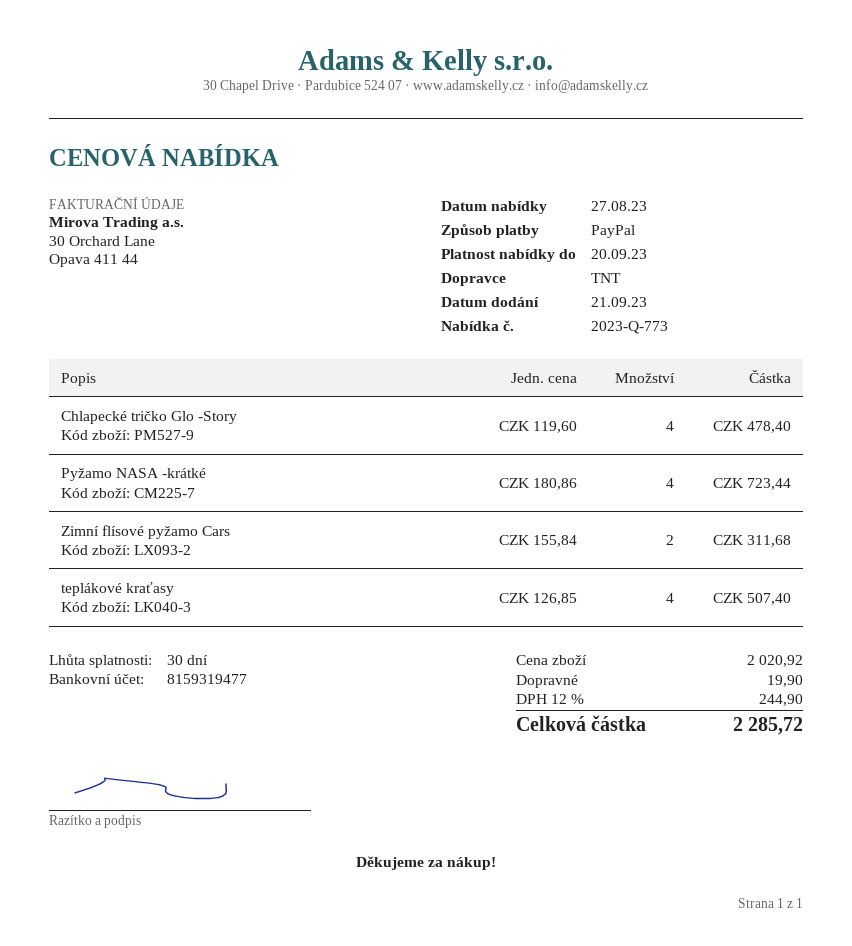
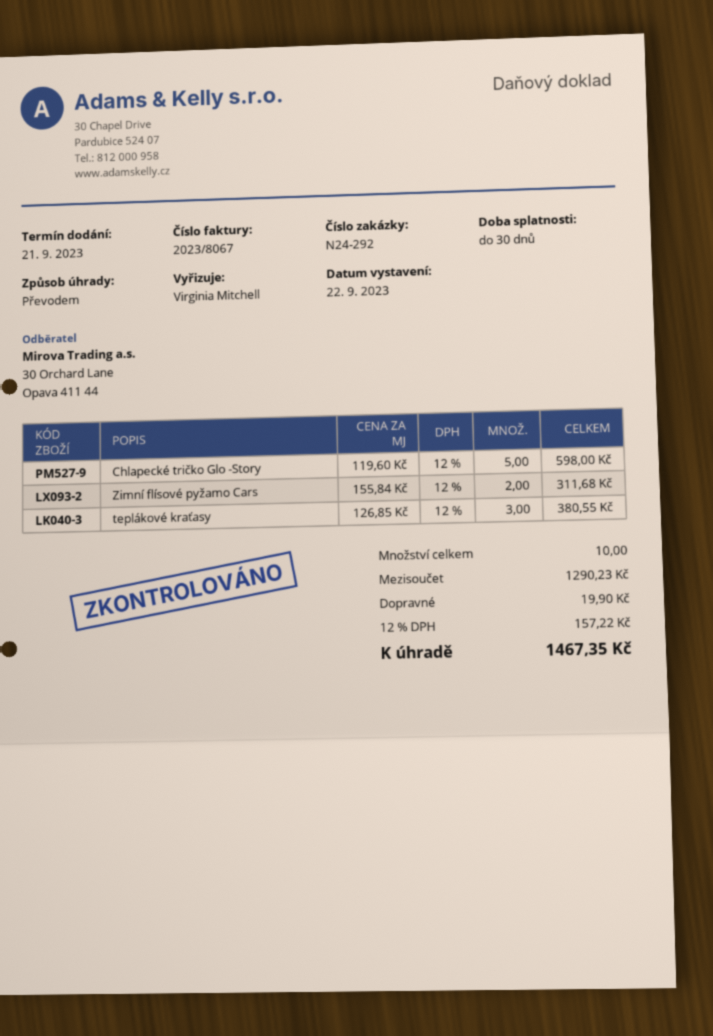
payment method: PayPal -> bank transfer
Chlapecké tričko Glo -Story: 4 x 119.60 = 478.40 -> 5 x 119.60 = 598.00
Pyžamo NASA -krátké: 4 x 180.86 = 723.44 -> none
teplákové kraťasy: 4 x 126.85 = 507.40 -> 3 x 126.85 = 380.55
subtotal: 2020.92 -> 1290.23
tax: 12% = 244.90 -> 12% = 157.22
total: 2285.72 -> 1467.35

